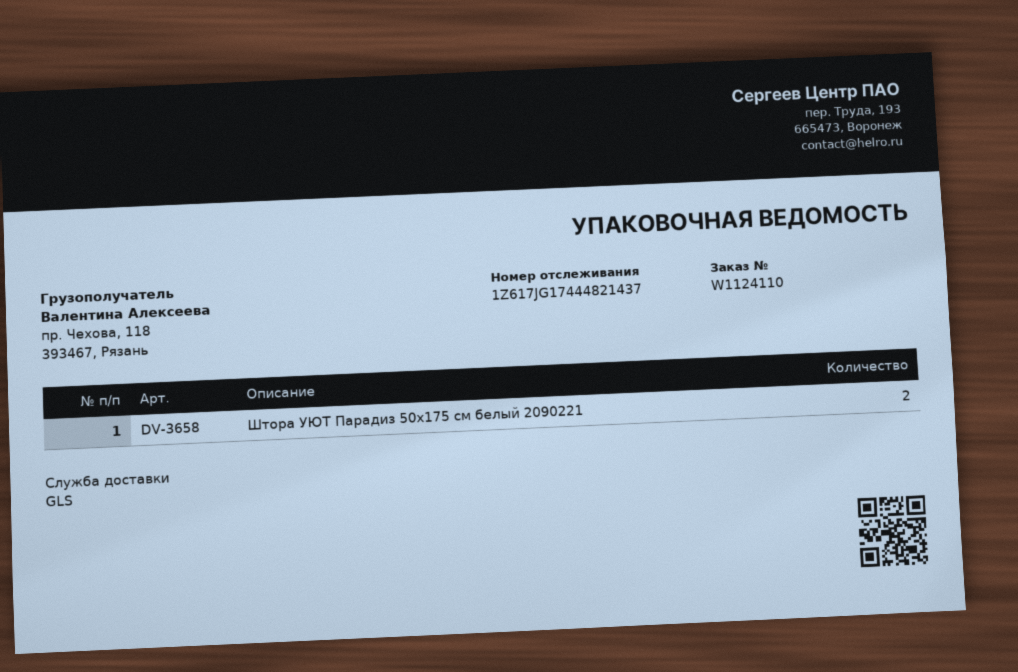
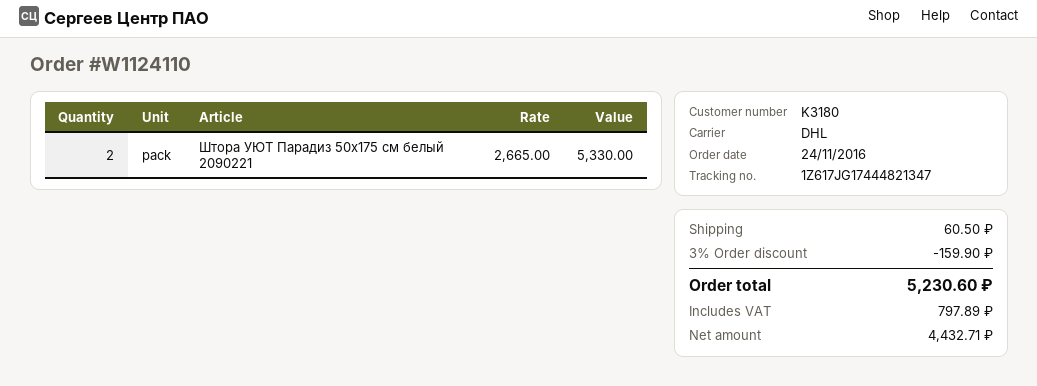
shipping method: GLS -> DHL
tracking number: 1Z617JG17444821437 -> 1Z617JG17444821347

